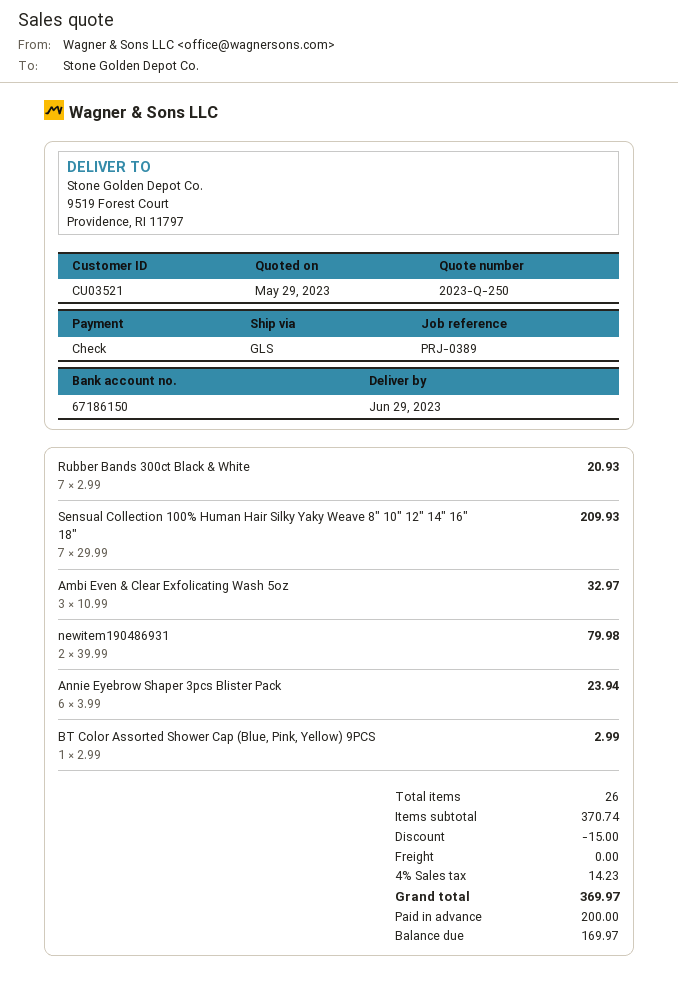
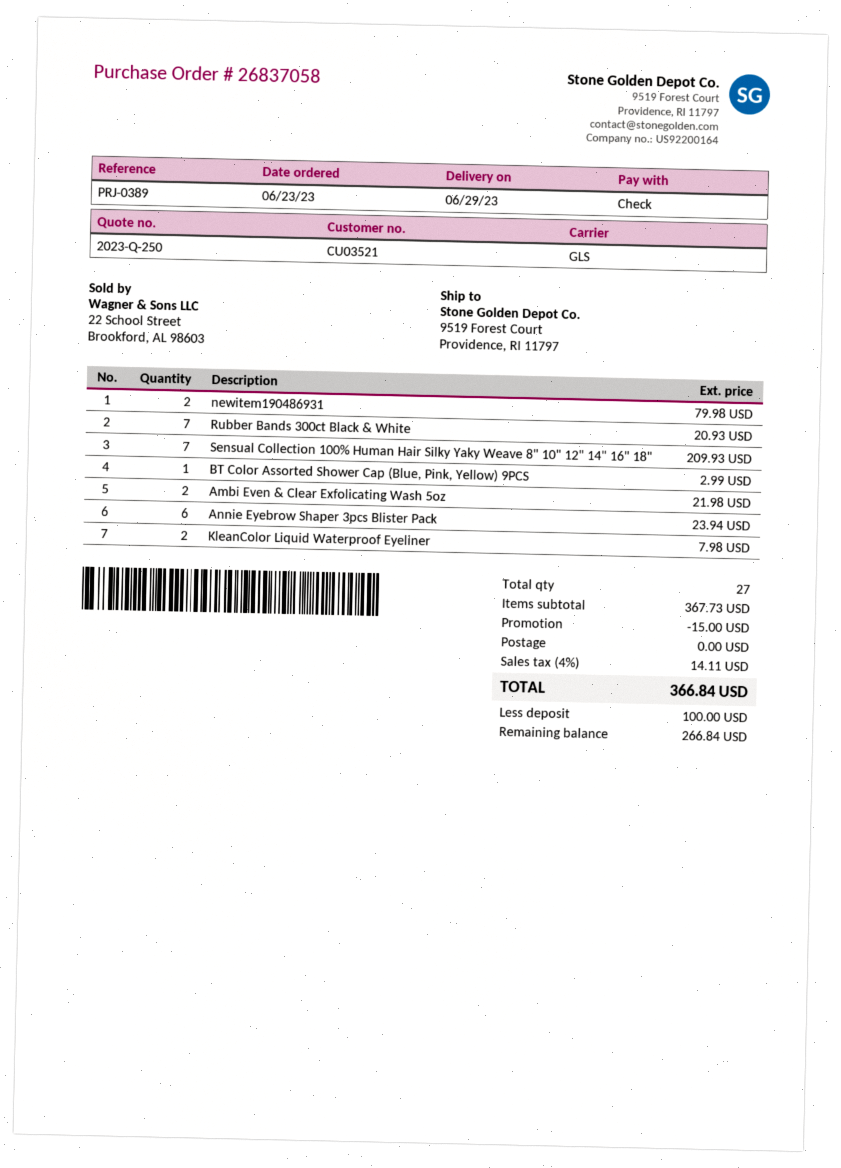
Ambi Even & Clear Exfolicating Wash 5oz: 3 for 32.97 -> 2 for 21.98
KleanColor Liquid Waterproof Eyeliner: none -> 2 for 7.98
total quantity: 26 -> 27
subtotal: 370.74 -> 367.73
tax: 4% = 14.23 -> 4% = 14.11
total: 369.97 -> 366.84
deposit: 200.00 -> 100.00
balance: 169.97 -> 266.84

